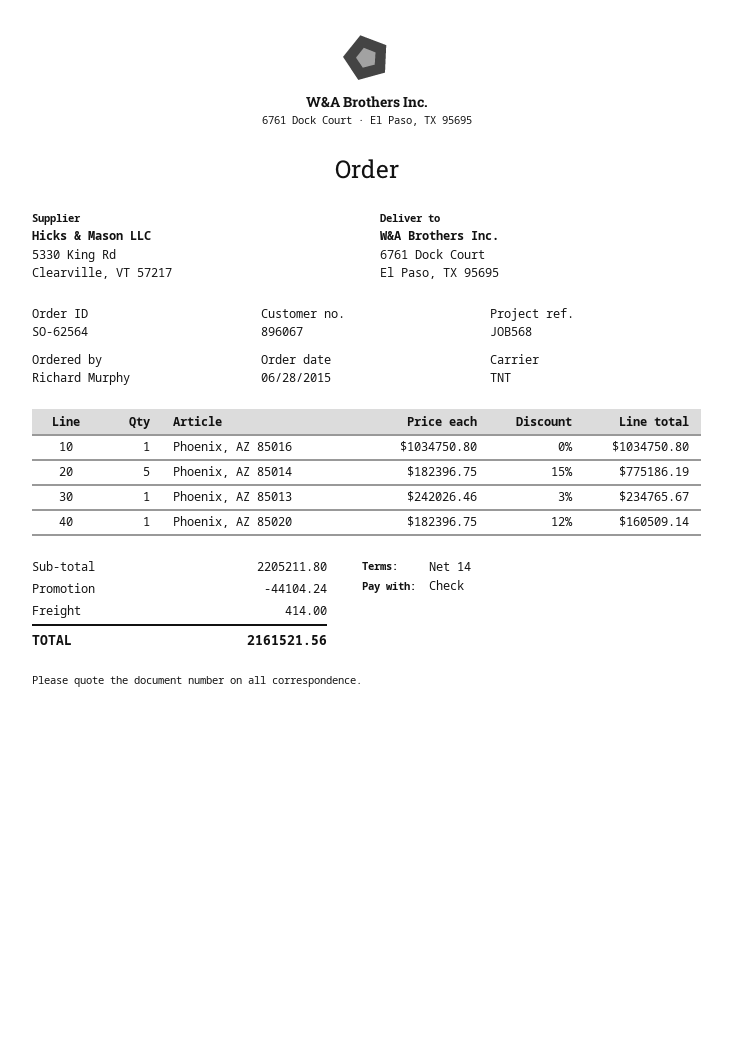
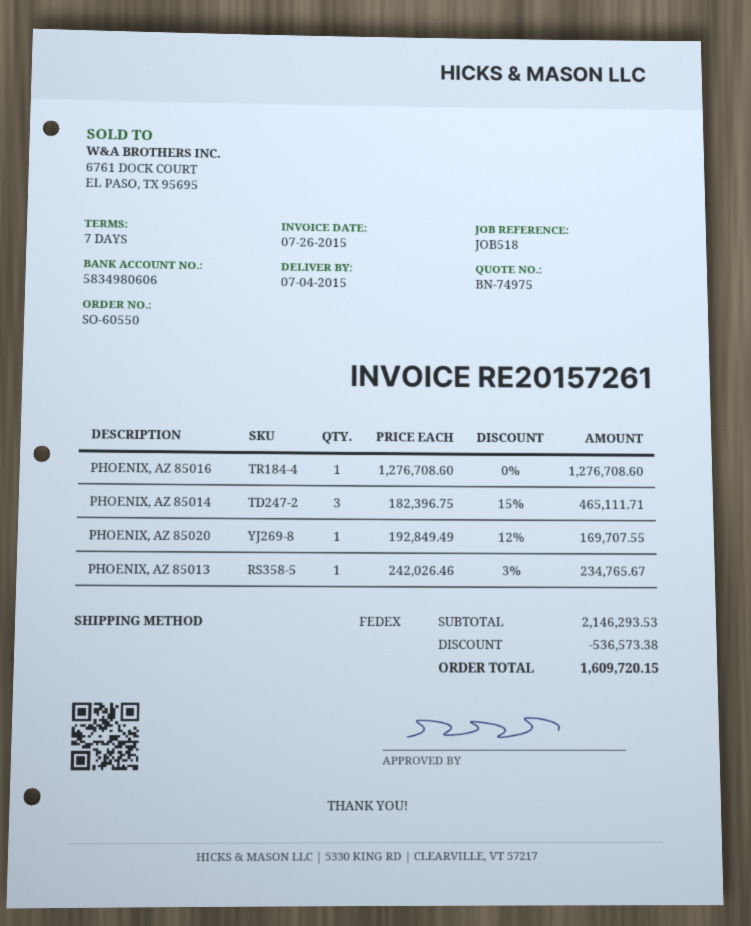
order number: SO-62564 -> SO-60550
payment terms: 14 days -> 7 days
reference: JOB568 -> JOB518
shipping method: TNT -> FedEx
Phoenix, AZ 85016: 1 x 1034750.80 = 1034750.80 -> 1 x 1276708.60 = 1276708.60
Phoenix, AZ 85014: 5 x 182396.75 - 15% = 775186.19 -> 3 x 182396.75 - 15% = 465111.71
Phoenix, AZ 85020: 1 x 182396.75 - 12% = 160509.14 -> 1 x 192849.49 - 12% = 169707.55
subtotal: 2205211.80 -> 2146293.53
discount: 44104.24 -> 536573.38
shipping: 414.00 -> none
total: 2161521.56 -> 1609720.15

